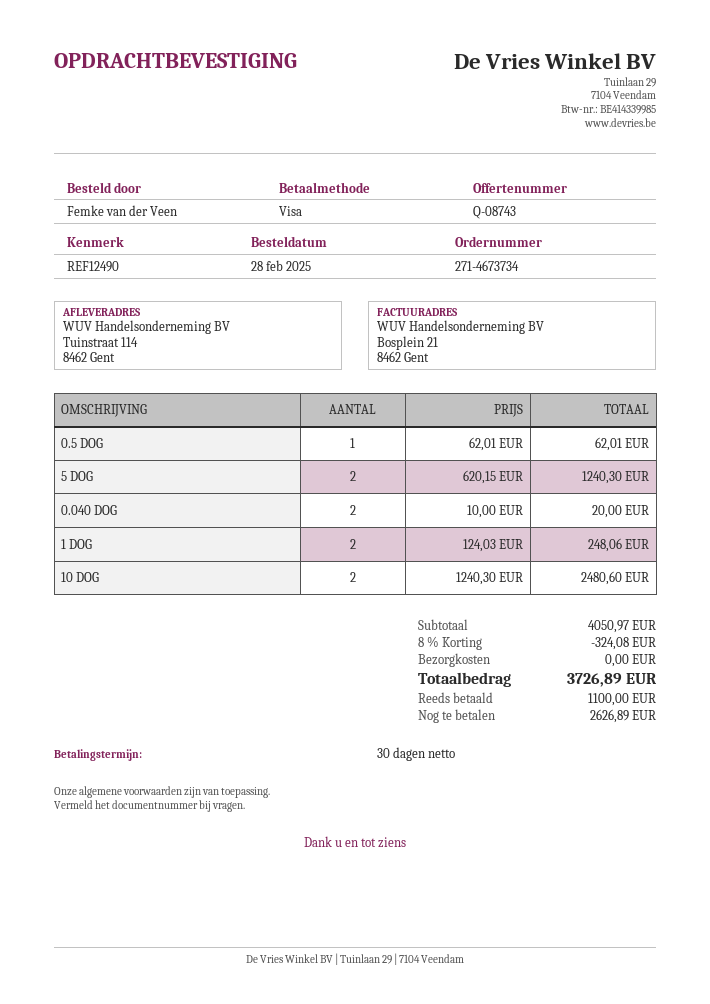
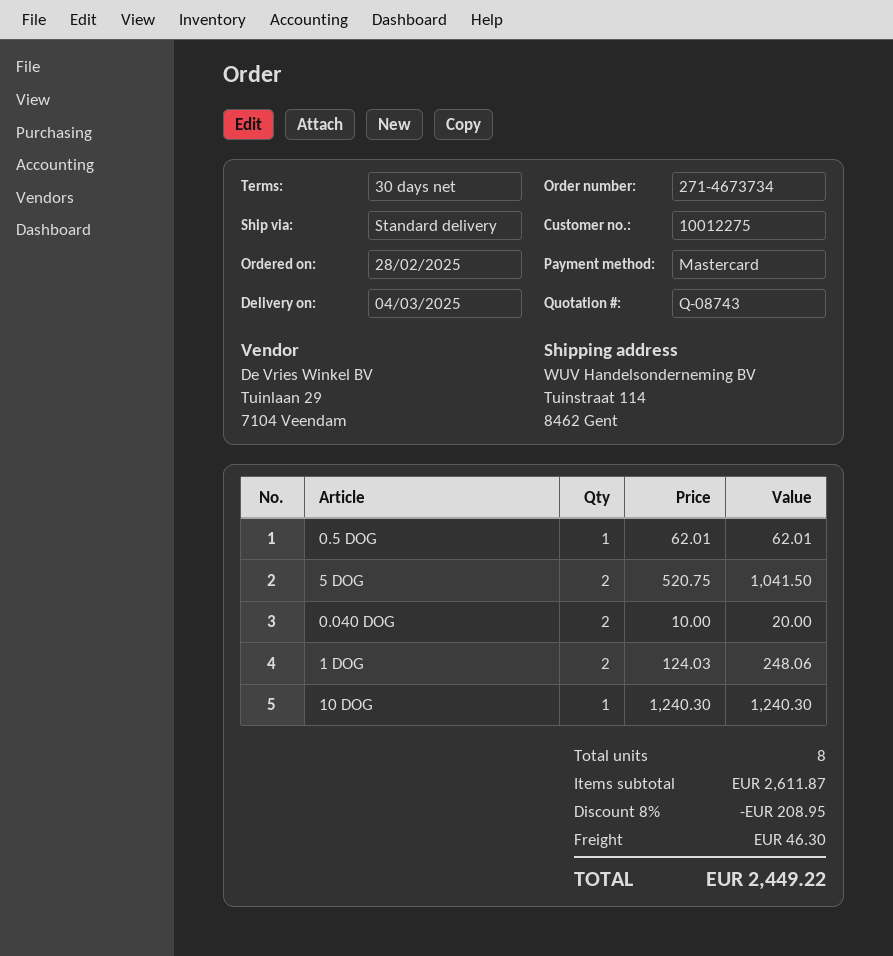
payment method: Visa -> Mastercard
5 DOG: 2 x 620.15 = 1240.30 -> 2 x 520.75 = 1041.50
10 DOG: 2 x 1240.30 = 2480.60 -> 1 x 1240.30 = 1240.30
subtotal: 4050.97 -> 2611.87
discount: 8% = 324.08 -> 8% = 208.95
shipping: 0.00 -> 46.30
total: 3726.89 -> 2449.22

